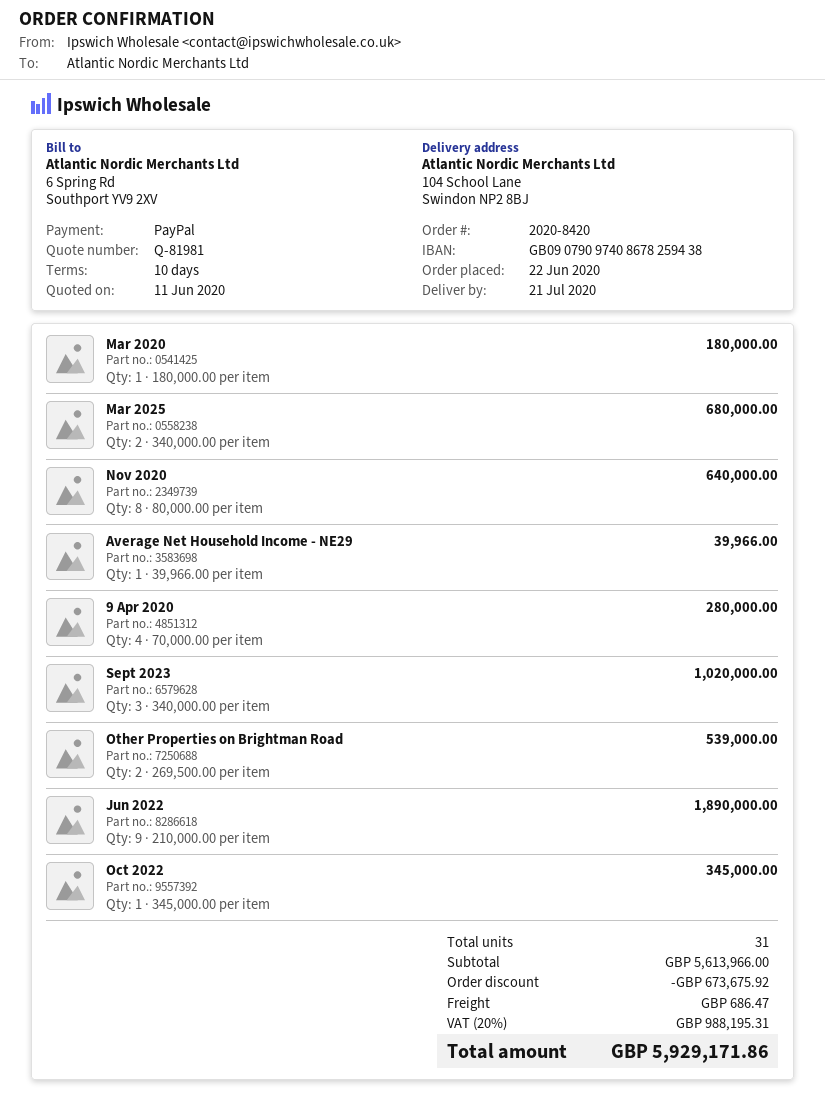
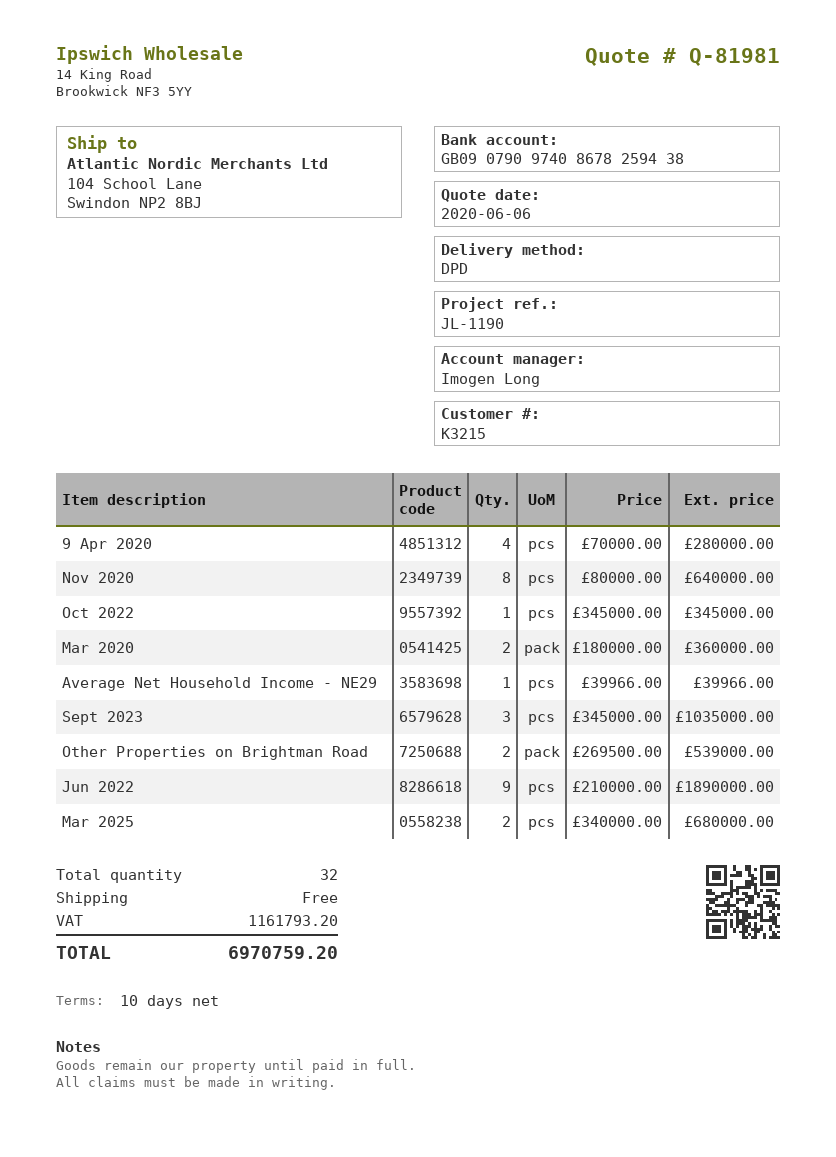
quote date: 2020-06-11 -> 2020-06-06
Mar 2020: 1 x 180000.00 = 180000.00 -> 2 x 180000.00 = 360000.00
Sept 2023: 3 x 340000.00 = 1020000.00 -> 3 x 345000.00 = 1035000.00
total quantity: 31 -> 32
discount: 673675.92 -> none
shipping: 686.47 -> 0.00
tax: 988195.31 -> 1161793.20
total: 5929171.86 -> 6970759.20

